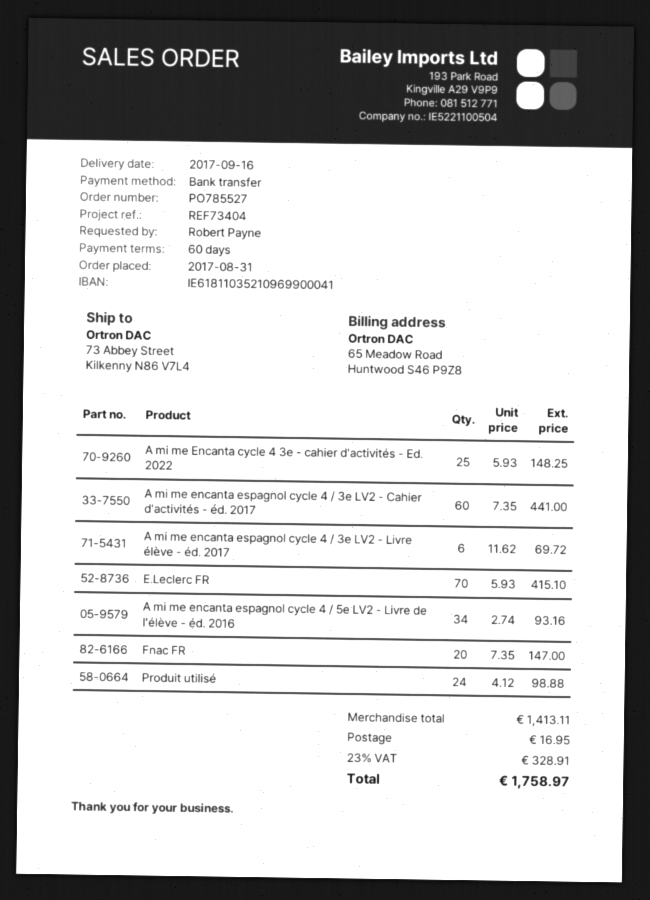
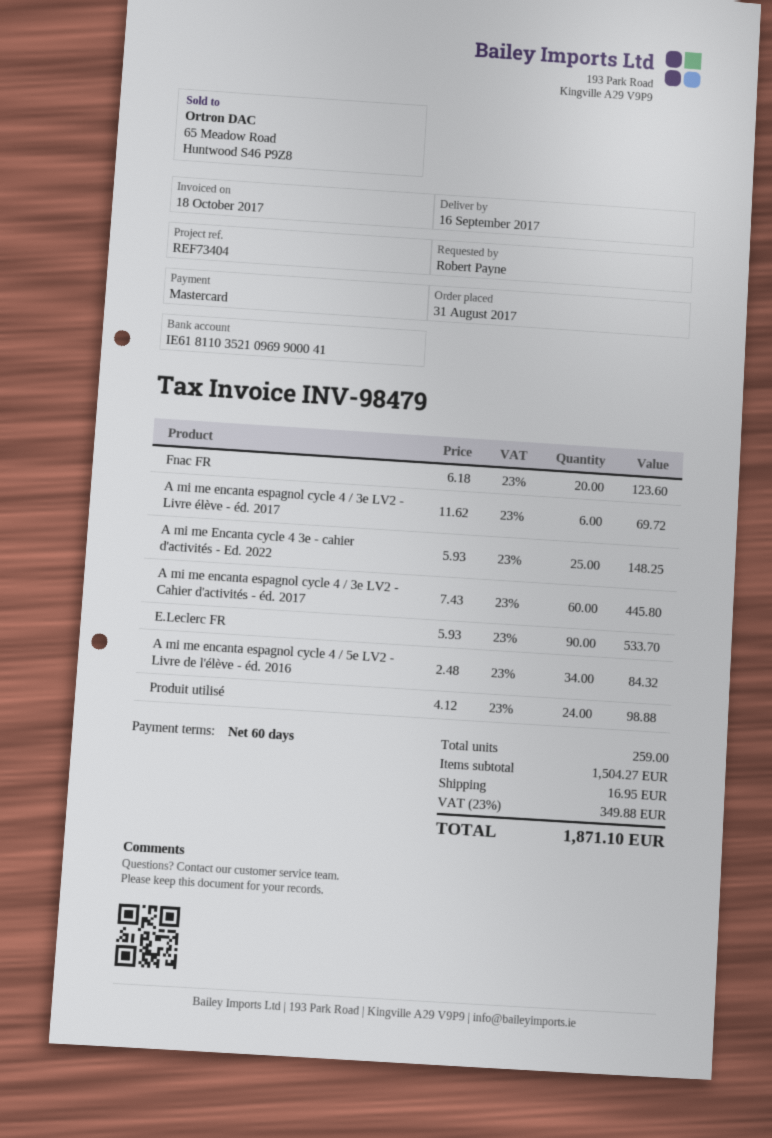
payment method: bank transfer -> Mastercard
A mi me encanta espagnol cycle 4 / 3e LV2 - Cahier d'activités - éd. 2017: 60 x 7.35 = 441.00 -> 60 x 7.43 = 445.80
E.Leclerc FR: 70 x 5.93 = 415.10 -> 90 x 5.93 = 533.70
A mi me encanta espagnol cycle 4 / 5e LV2 - Livre de l'élève - éd. 2016: 34 x 2.74 = 93.16 -> 34 x 2.48 = 84.32
Fnac FR: 20 x 7.35 = 147.00 -> 20 x 6.18 = 123.60
subtotal: 1413.11 -> 1504.27
tax: 23% = 328.91 -> 23% = 349.88
total: 1758.97 -> 1871.10

